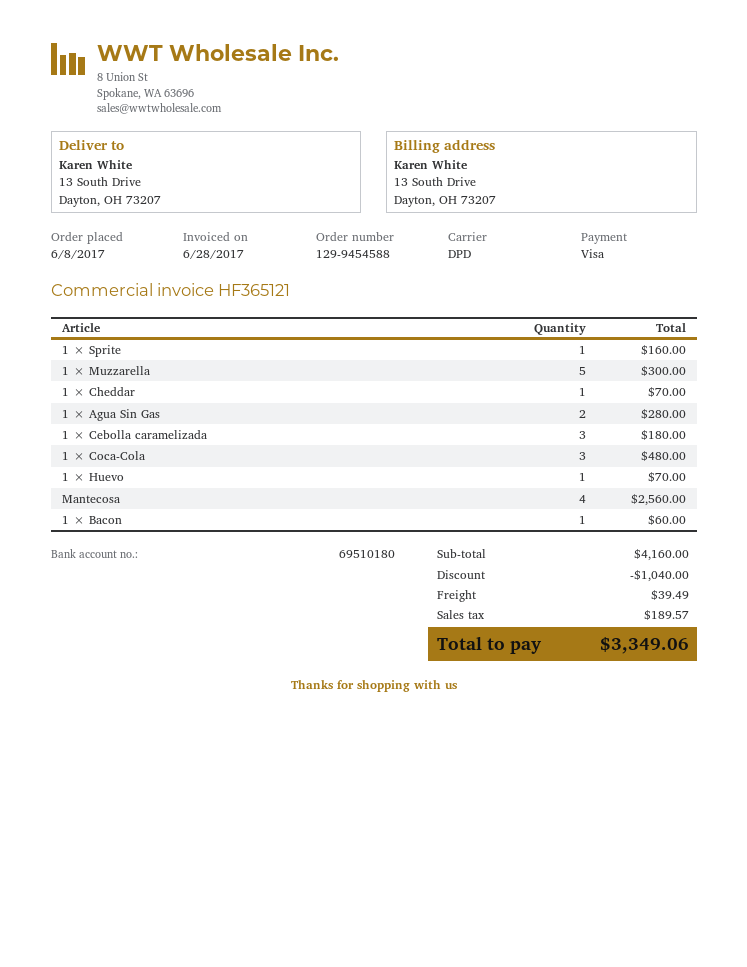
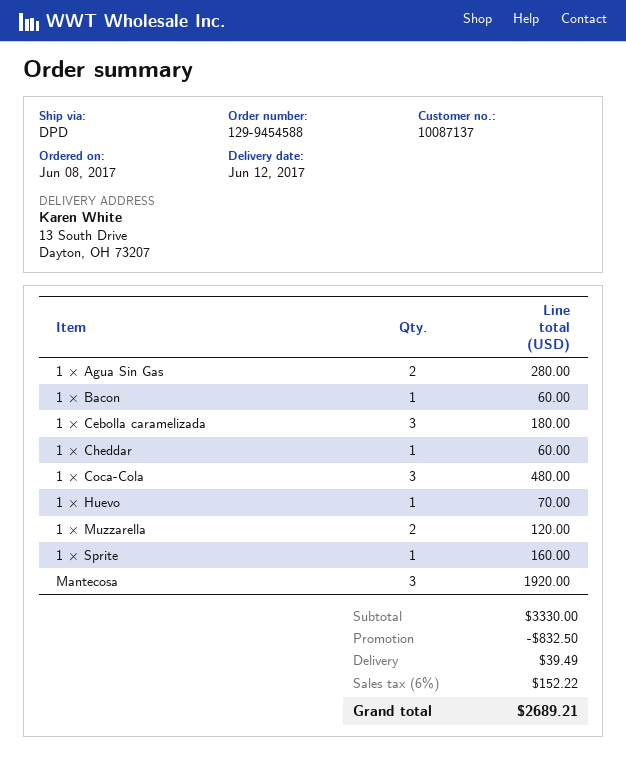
1 × Muzzarella: 5 for 300.00 -> 2 for 120.00
1 × Cheddar: 1 for 70.00 -> 1 for 60.00
Mantecosa: 4 for 2560.00 -> 3 for 1920.00
subtotal: 4160.00 -> 3330.00
discount: 1040.00 -> 832.50
tax: 189.57 -> 152.22
total: 3349.06 -> 2689.21

